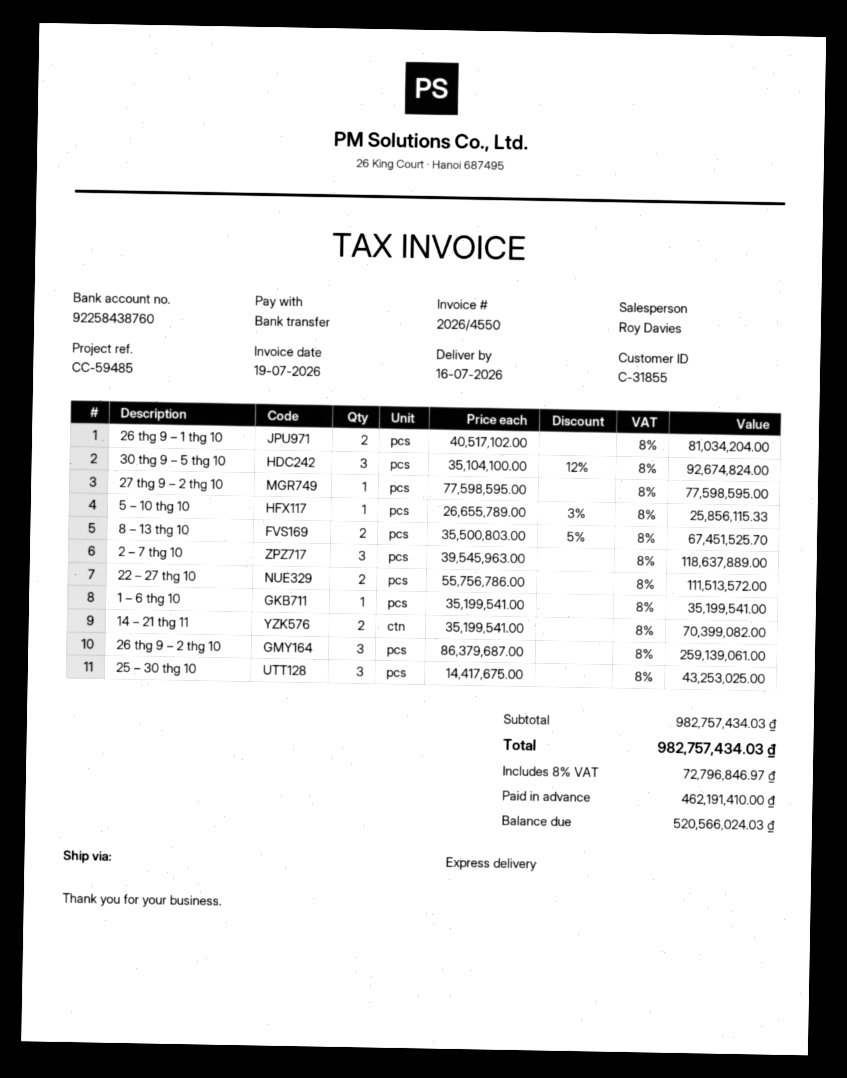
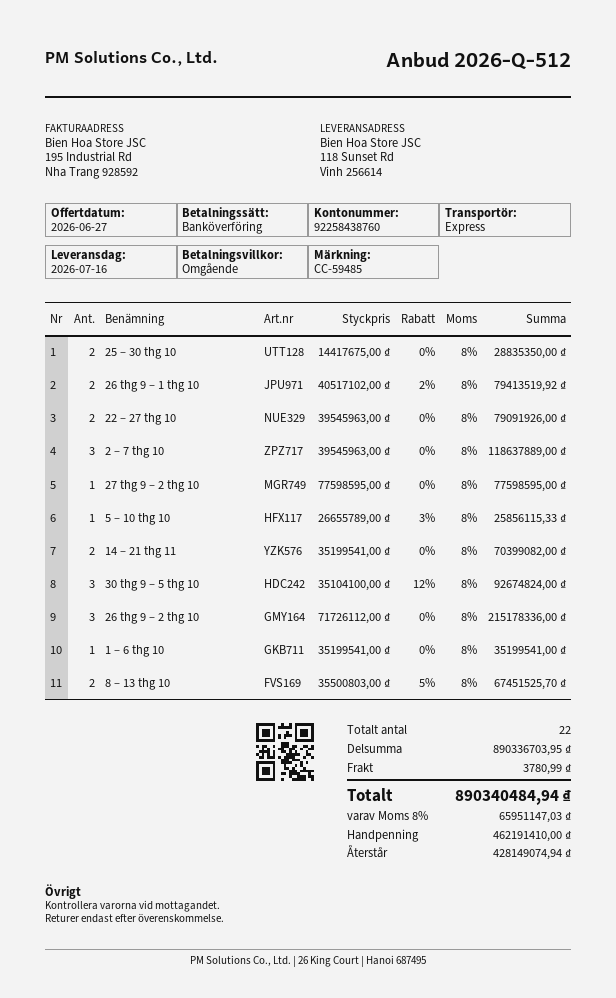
26 thg 9 – 1 thg 10: 2 x 40517102.00 = 81034204.00 -> 2 x 40517102.00 - 2% = 79413519.92
22 – 27 thg 10: 2 x 55756786.00 = 111513572.00 -> 2 x 39545963.00 = 79091926.00
26 thg 9 – 2 thg 10: 3 x 86379687.00 = 259139061.00 -> 3 x 71726112.00 = 215178336.00
25 – 30 thg 10: 3 x 14417675.00 = 43253025.00 -> 2 x 14417675.00 = 28835350.00
subtotal: 982757434.03 -> 890336703.95
shipping: none -> 3780.99
tax: 8% = 72796846.97 -> 8% = 65951147.03
total: 982757434.03 -> 890340484.94
balance: 520566024.03 -> 428149074.94

